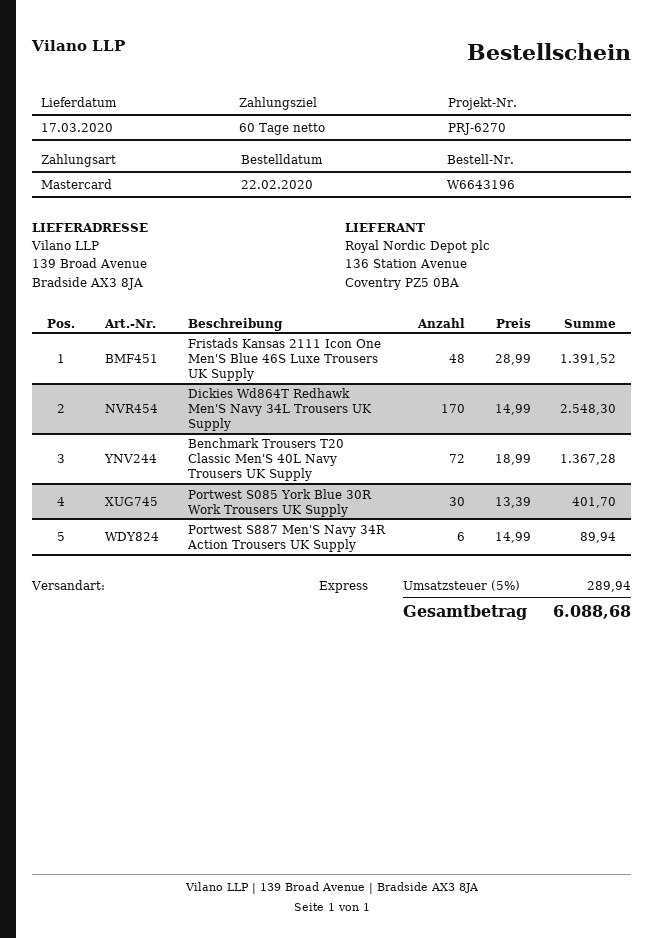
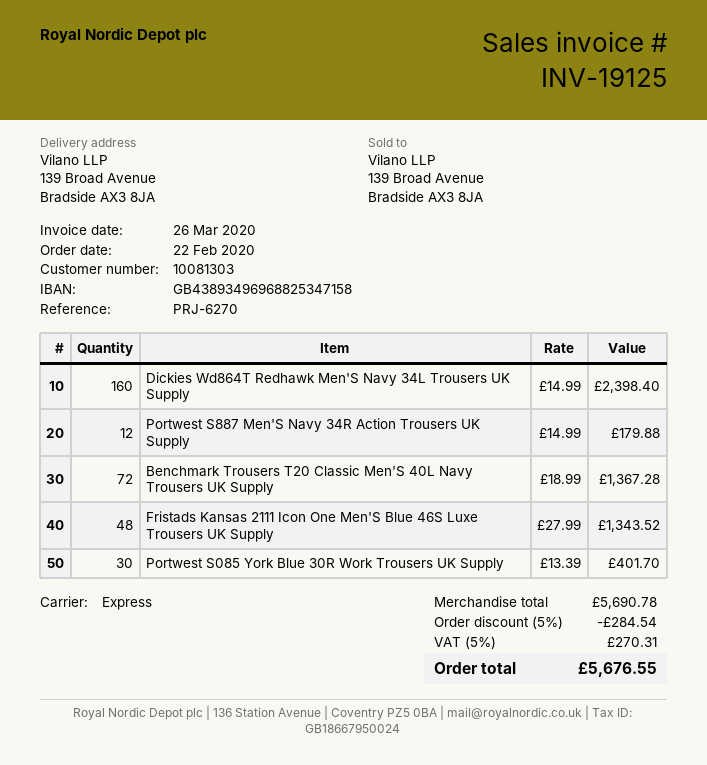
Fristads Kansas 2111 Icon One Men'S Blue 46S Luxe Trousers UK Supply: 48 x 28.99 = 1391.52 -> 48 x 27.99 = 1343.52
Dickies Wd864T Redhawk Men'S Navy 34L Trousers UK Supply: 170 x 14.99 = 2548.30 -> 160 x 14.99 = 2398.40
Portwest S887 Men'S Navy 34R Action Trousers UK Supply: 6 x 14.99 = 89.94 -> 12 x 14.99 = 179.88
discount: none -> 5% = 284.54
tax: 5% = 289.94 -> 5% = 270.31
total: 6088.68 -> 5676.55

